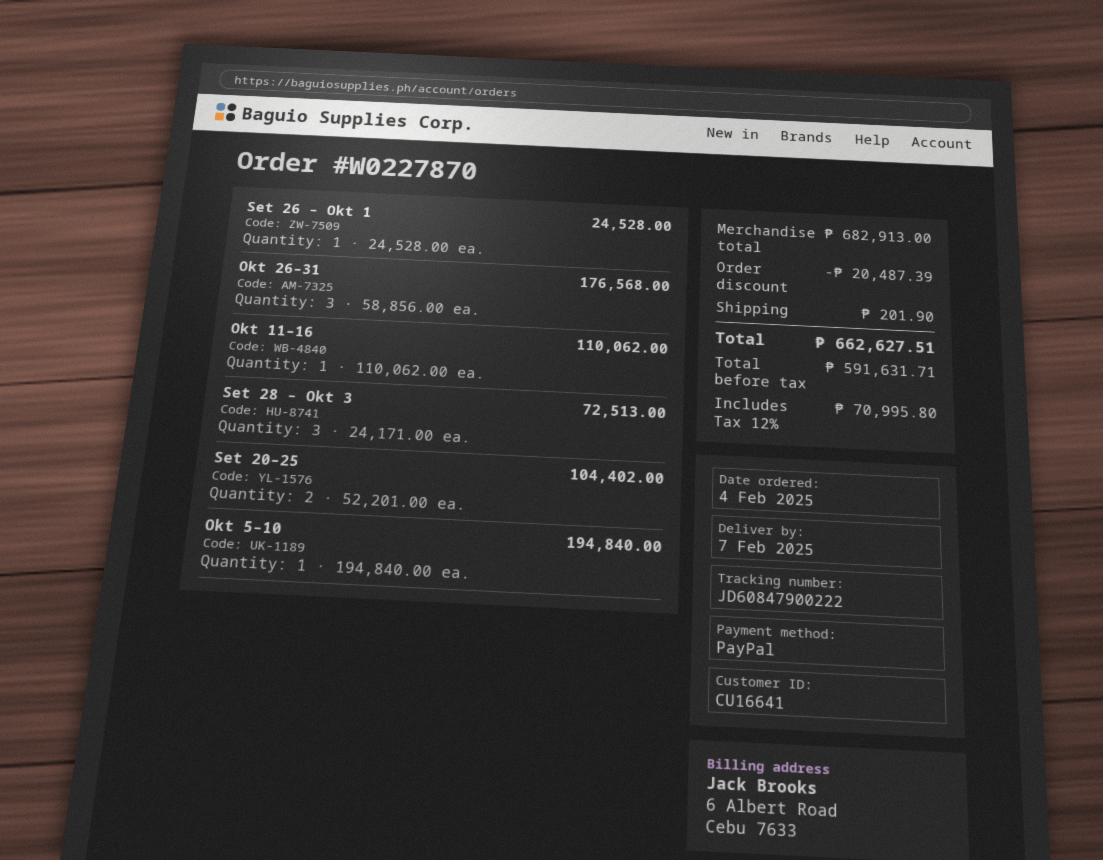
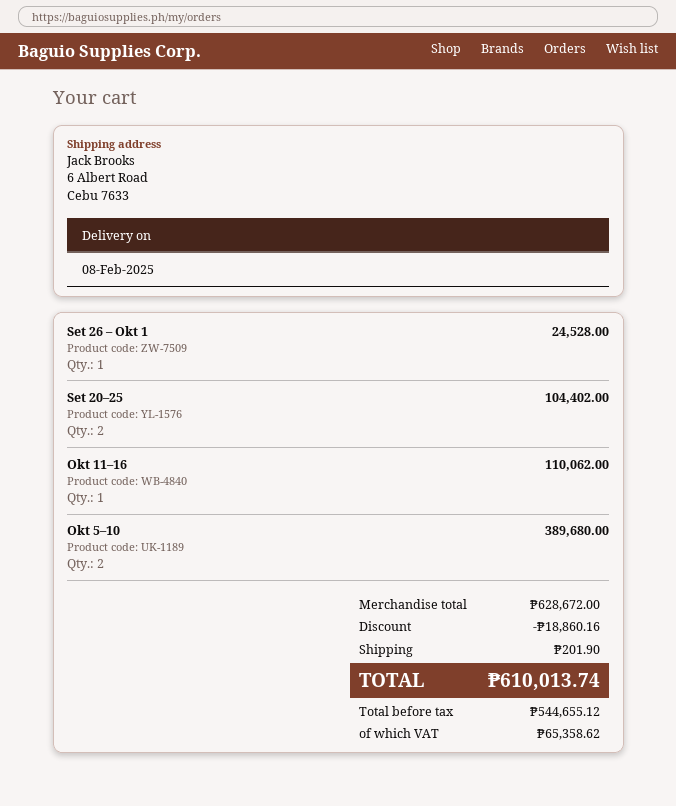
delivery date: 2025-02-07 -> 2025-02-08
Okt 26–31: 3 for 176568.00 -> none
Set 28 – Okt 3: 3 for 72513.00 -> none
Okt 5–10: 1 for 194840.00 -> 2 for 389680.00
subtotal: 682913.00 -> 628672.00
discount: 20487.39 -> 18860.16
net: 591631.71 -> 544655.12
tax: 70995.80 -> 65358.62
total: 662627.51 -> 610013.74

